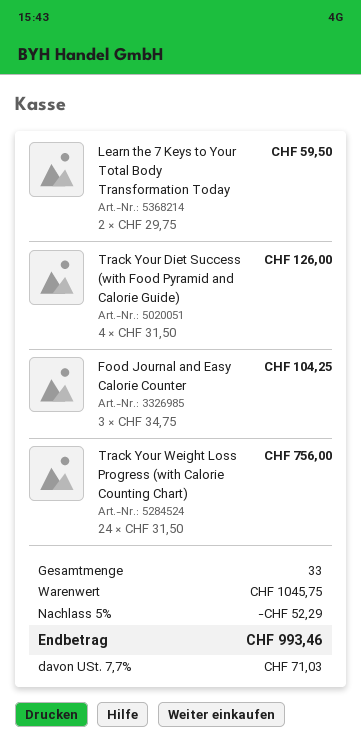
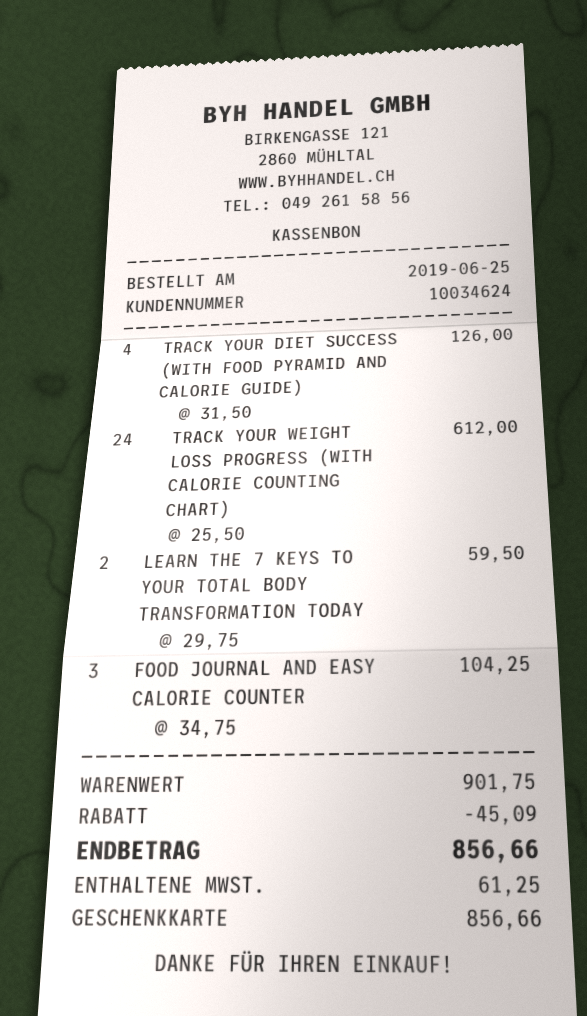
Track Your Weight Loss Progress (with Calorie Counting Chart): 24 x 31.50 = 756.00 -> 24 x 25.50 = 612.00
subtotal: 1045.75 -> 901.75
discount: 52.29 -> 45.09
tax: 71.03 -> 61.25
total: 993.46 -> 856.66

